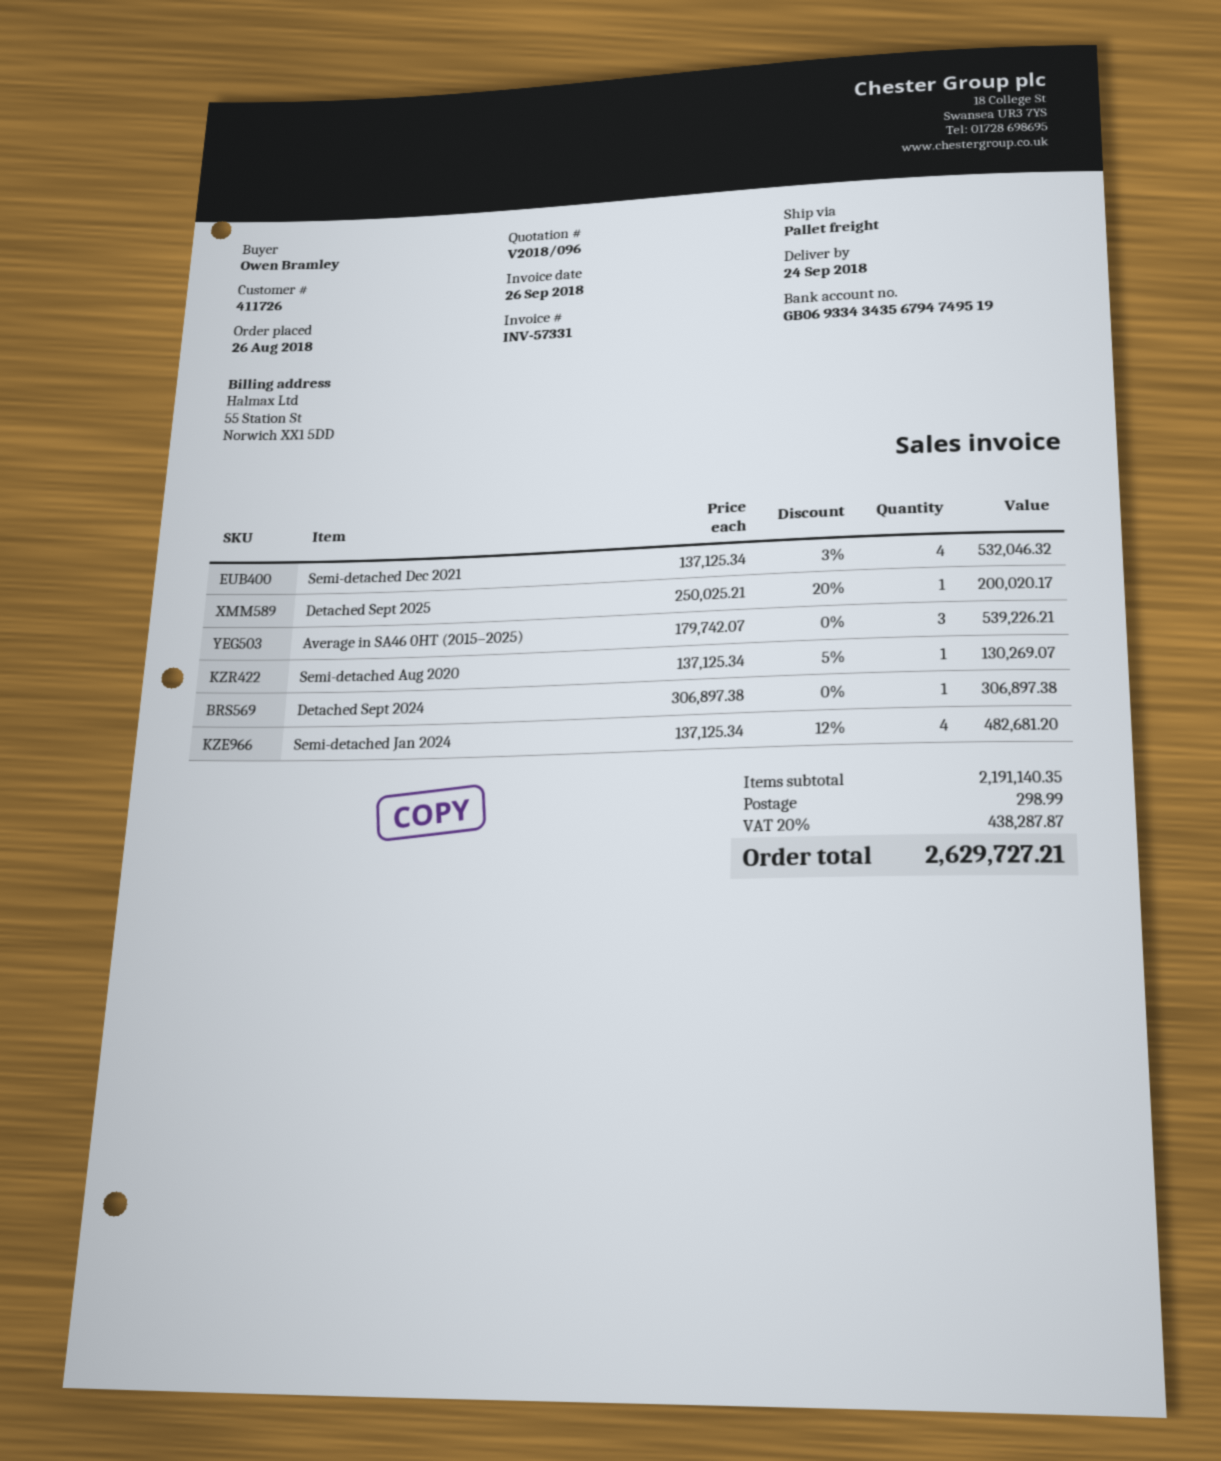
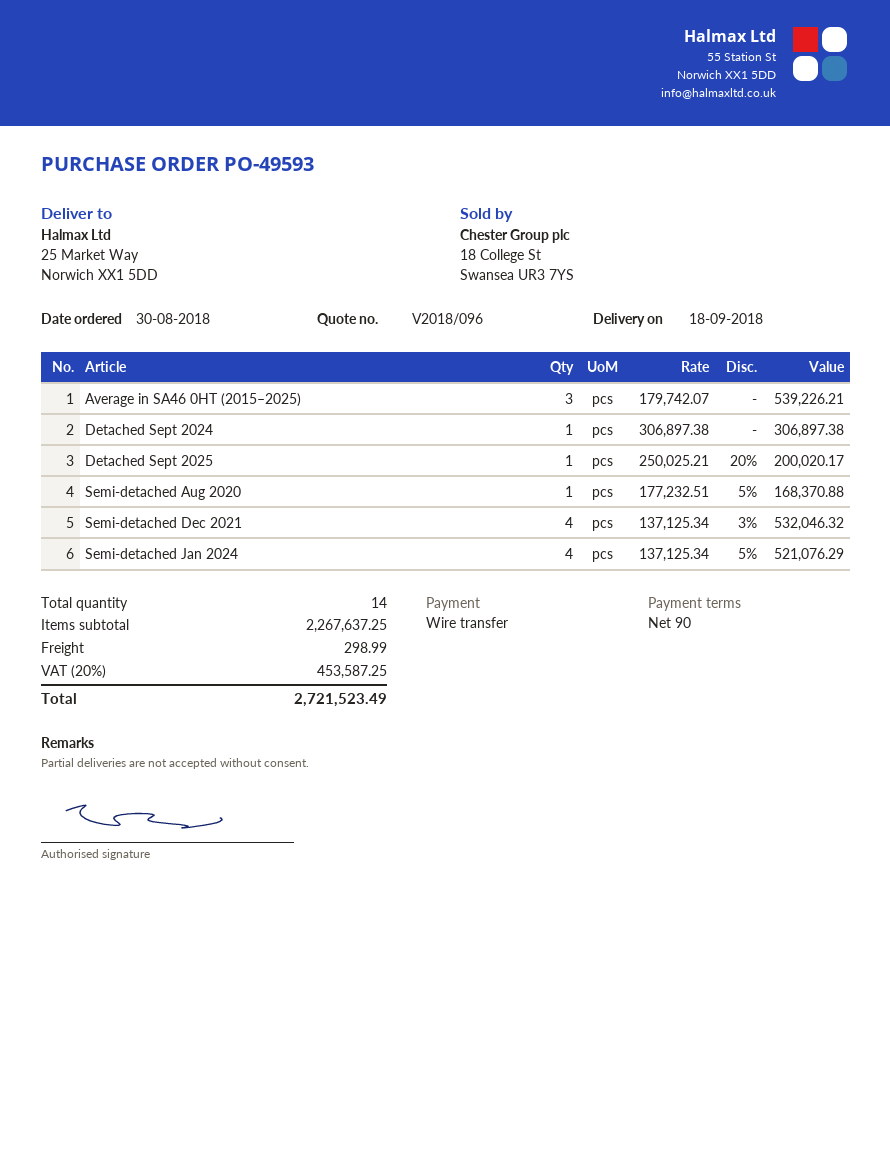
order date: 2018-08-26 -> 2018-08-30
delivery date: 2018-09-24 -> 2018-09-18
Semi-detached Aug 2020: 1 x 137125.34 - 5% = 130269.07 -> 1 x 177232.51 - 5% = 168370.88
Semi-detached Jan 2024: 4 x 137125.34 - 12% = 482681.20 -> 4 x 137125.34 - 5% = 521076.29
subtotal: 2191140.35 -> 2267637.25
tax: 20% = 438287.87 -> 20% = 453587.25
total: 2629727.21 -> 2721523.49

